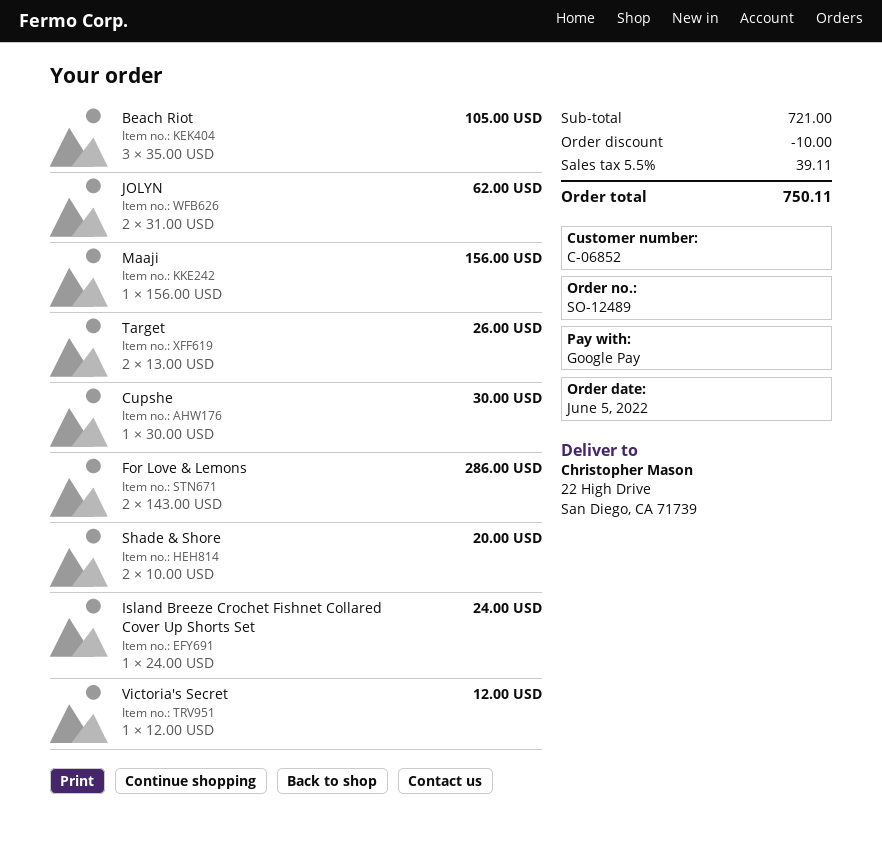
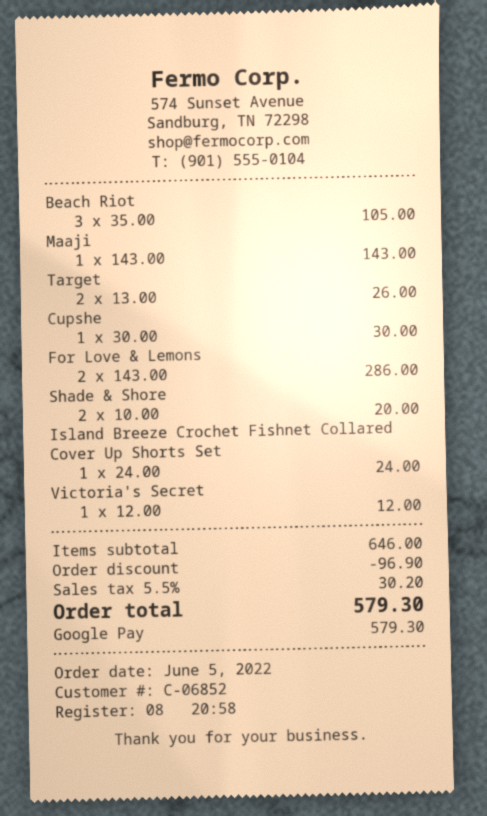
JOLYN: 2 x 31.00 = 62.00 -> none
Maaji: 1 x 156.00 = 156.00 -> 1 x 143.00 = 143.00
subtotal: 721.00 -> 646.00
discount: 10.00 -> 96.90
tax: 5.5% = 39.11 -> 5.5% = 30.20
total: 750.11 -> 579.30

